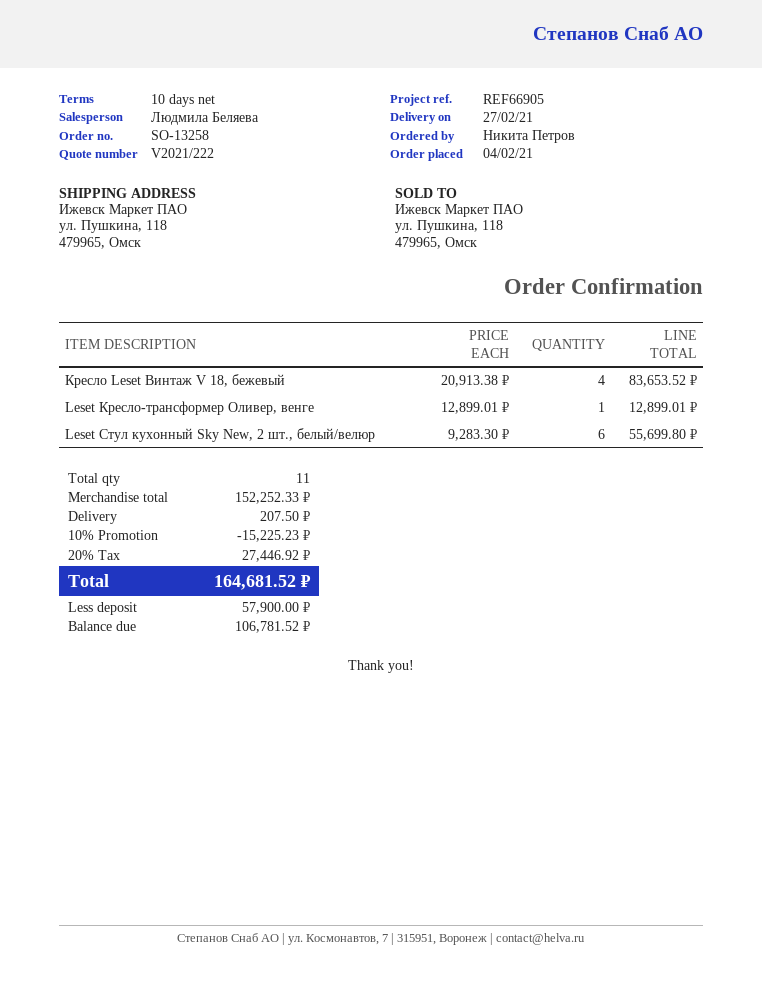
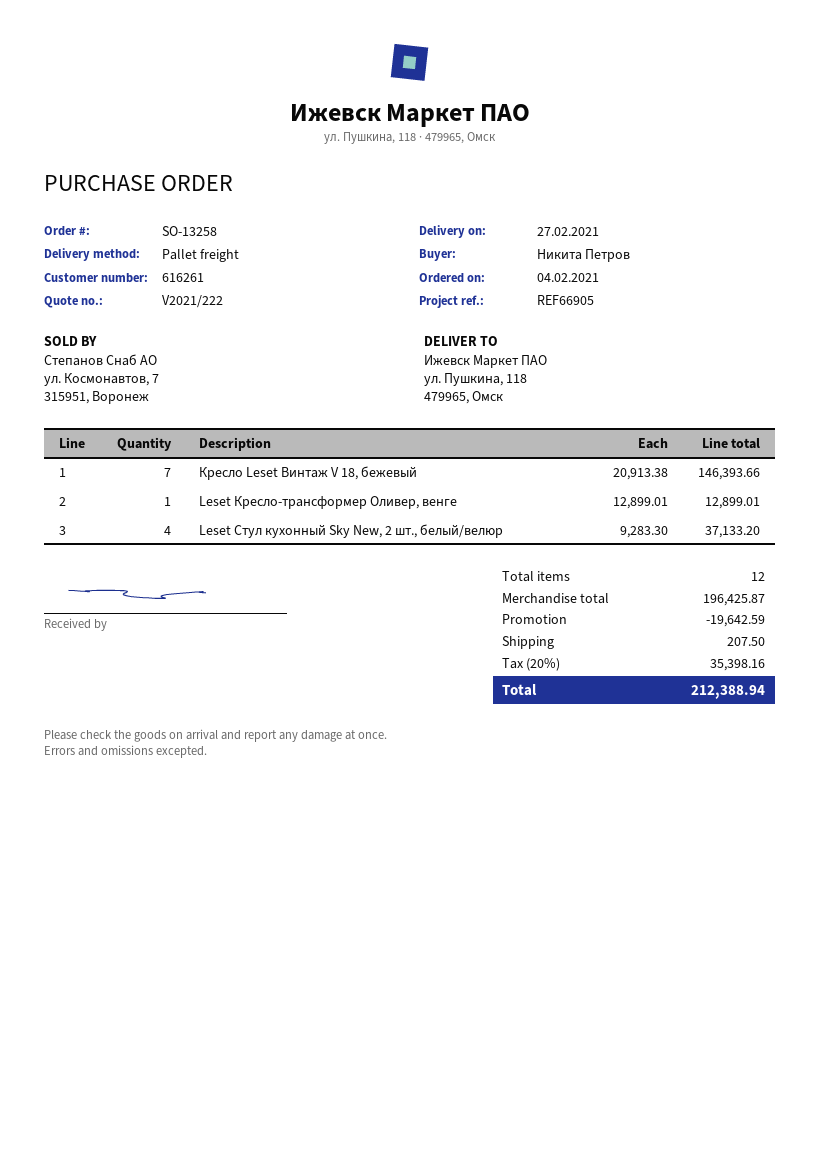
Кресло Leset Винтаж V 18, бежевый: 4 x 20913.38 = 83653.52 -> 7 x 20913.38 = 146393.66
Leset Стул кухонный Sky New, 2 шт., белый/велюр: 6 x 9283.30 = 55699.80 -> 4 x 9283.30 = 37133.20
total quantity: 11 -> 12
subtotal: 152252.33 -> 196425.87
discount: 15225.23 -> 19642.59
tax: 20% = 27446.92 -> 20% = 35398.16
total: 164681.52 -> 212388.94

